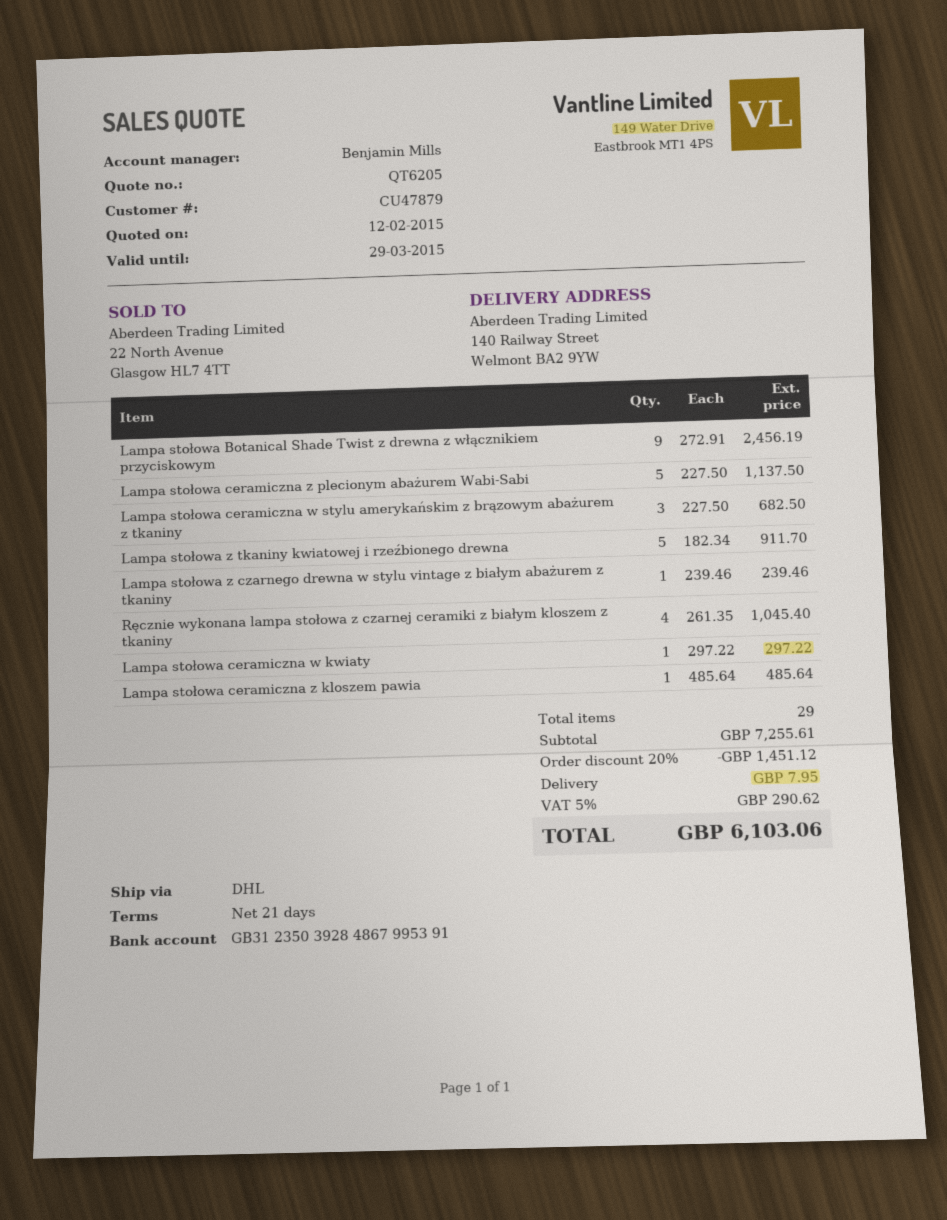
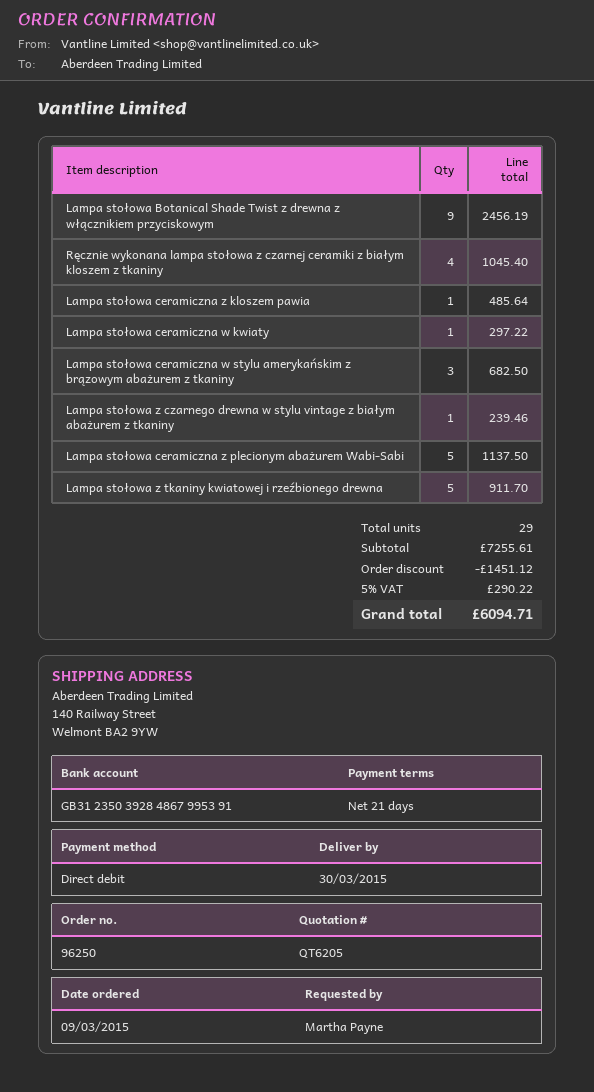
shipping: 7.95 -> none
tax: 5% = 290.62 -> 5% = 290.22
total: 6103.06 -> 6094.71

